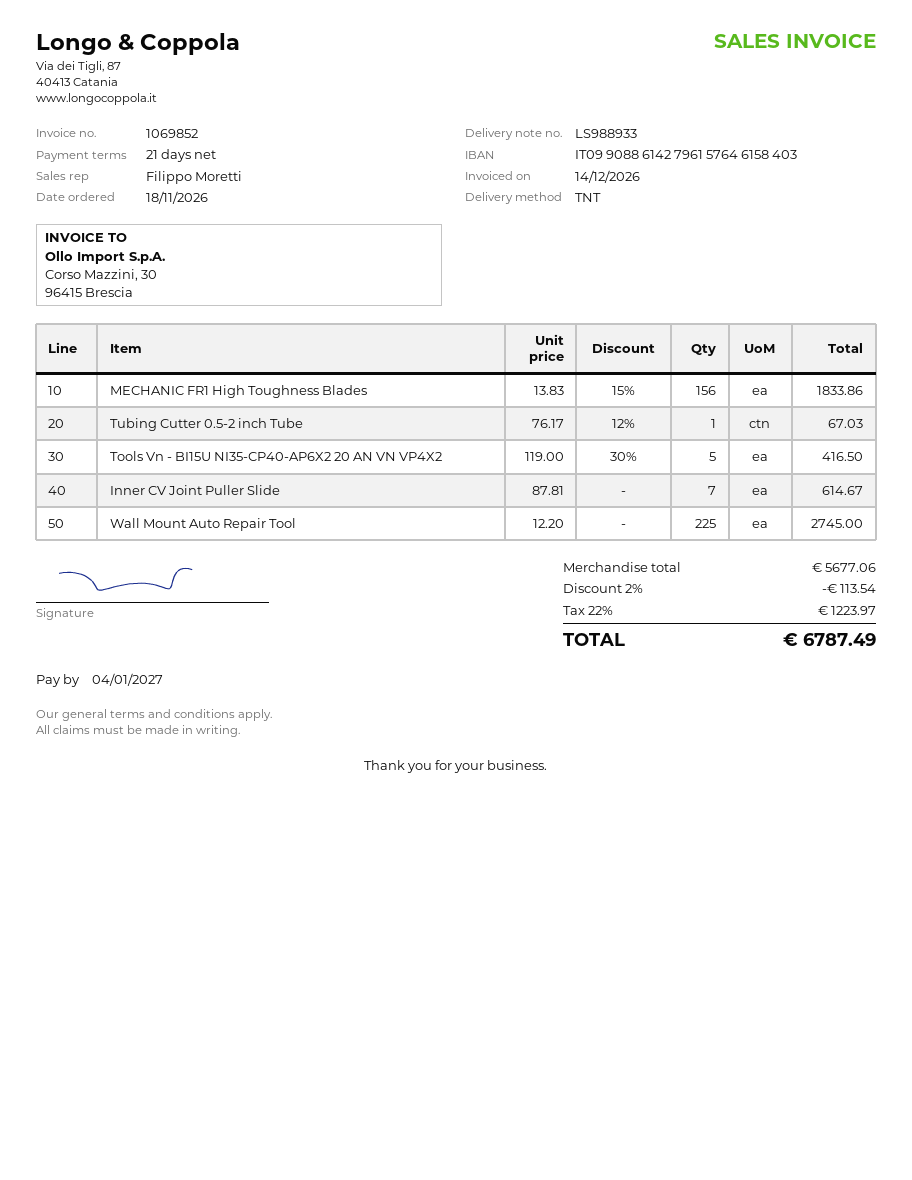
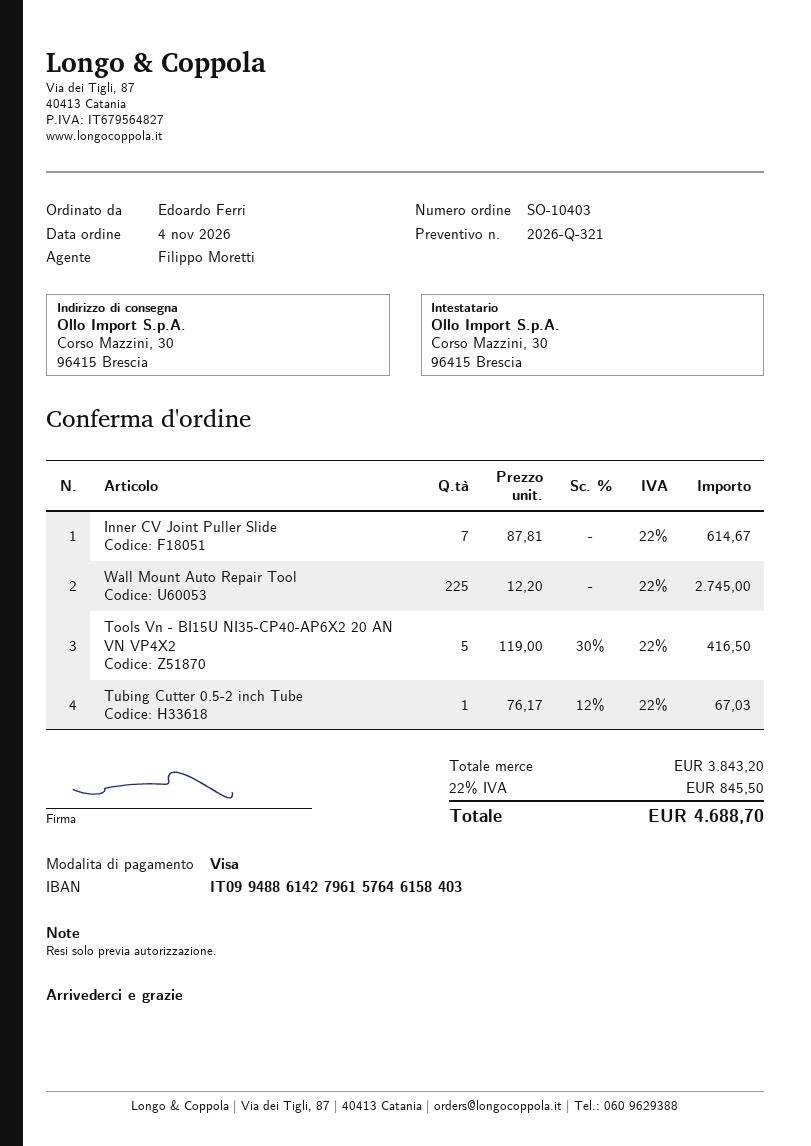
order date: 2026-11-18 -> 2026-11-04
bank account: IT0990886142796157646158403 -> IT0994886142796157646158403
MECHANIC FR1 High Toughness Blades: 156 x 13.83 - 15% = 1833.86 -> none
subtotal: 5677.06 -> 3843.20
discount: 2% = 113.54 -> none
tax: 22% = 1223.97 -> 22% = 845.50
total: 6787.49 -> 4688.70

